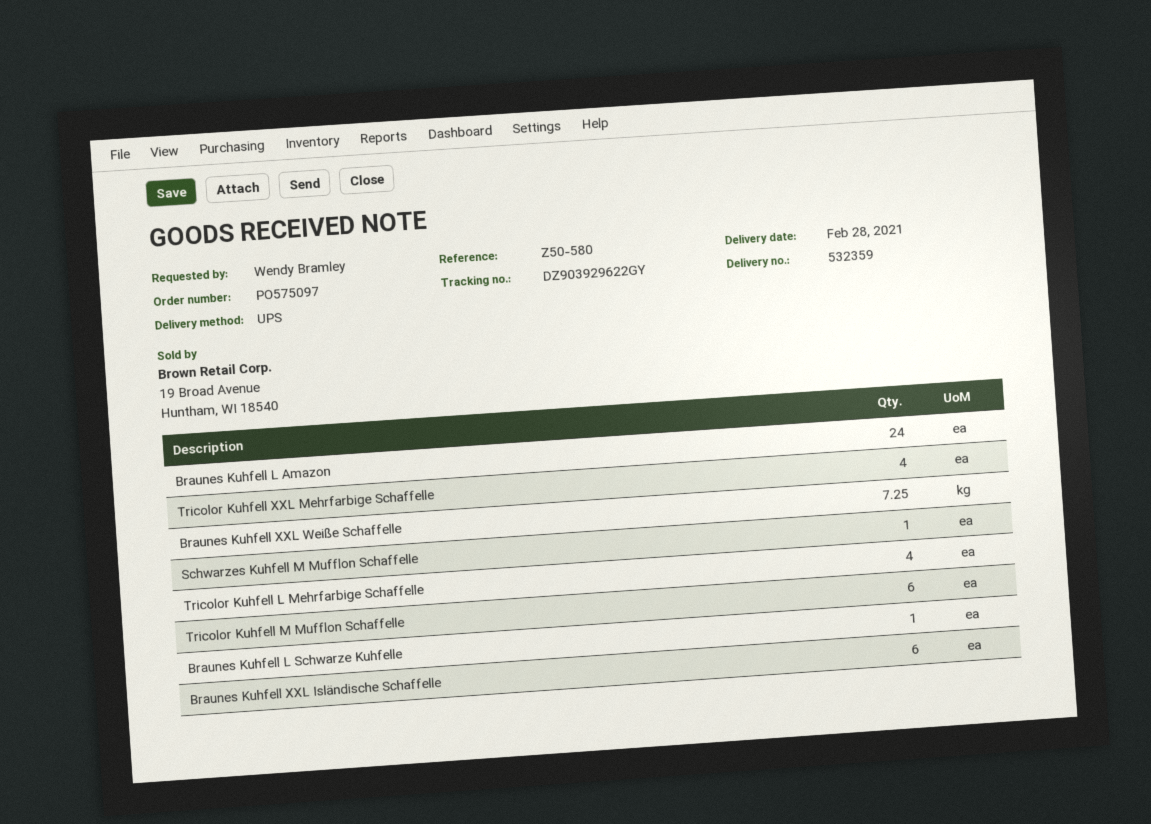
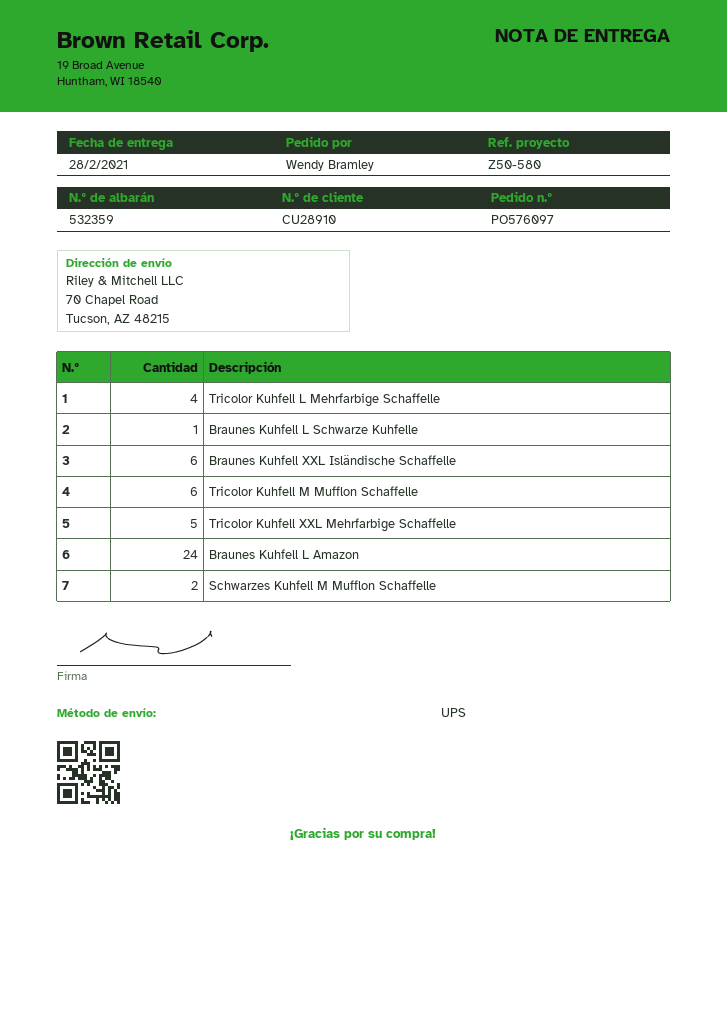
order number: PO575097 -> PO576097
Tricolor Kuhfell XXL Mehrfarbige Schaffelle: 4 -> 5
Braunes Kuhfell XXL Weiße Schaffelle: 7.25 -> none
Schwarzes Kuhfell M Mufflon Schaffelle: 1 -> 2

